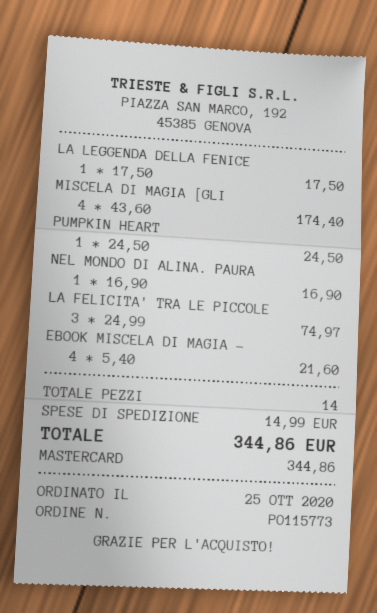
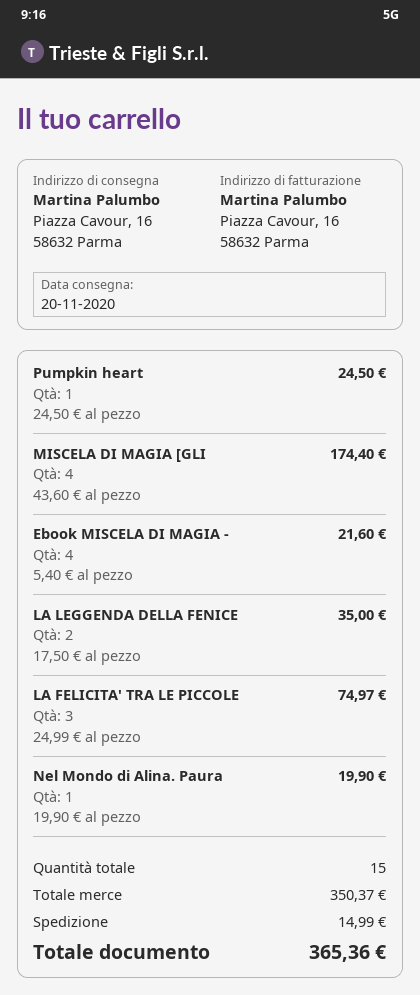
LA LEGGENDA DELLA FENICE: 1 x 17.50 = 17.50 -> 2 x 17.50 = 35.00
NEL MONDO DI ALINA. PAURA: 1 x 16.90 = 16.90 -> 1 x 19.90 = 19.90
total quantity: 14 -> 15
total: 344.86 -> 365.36

